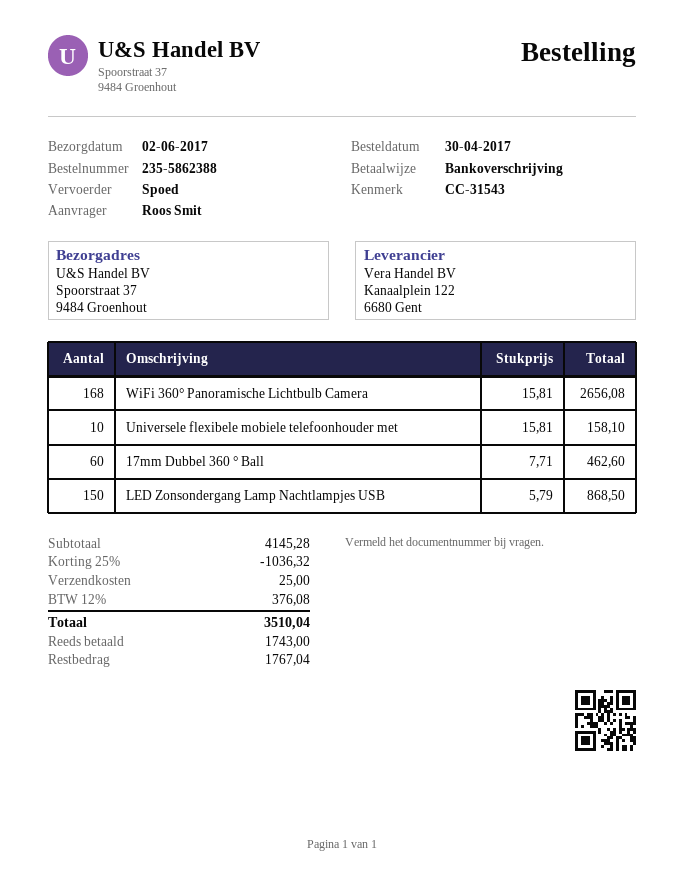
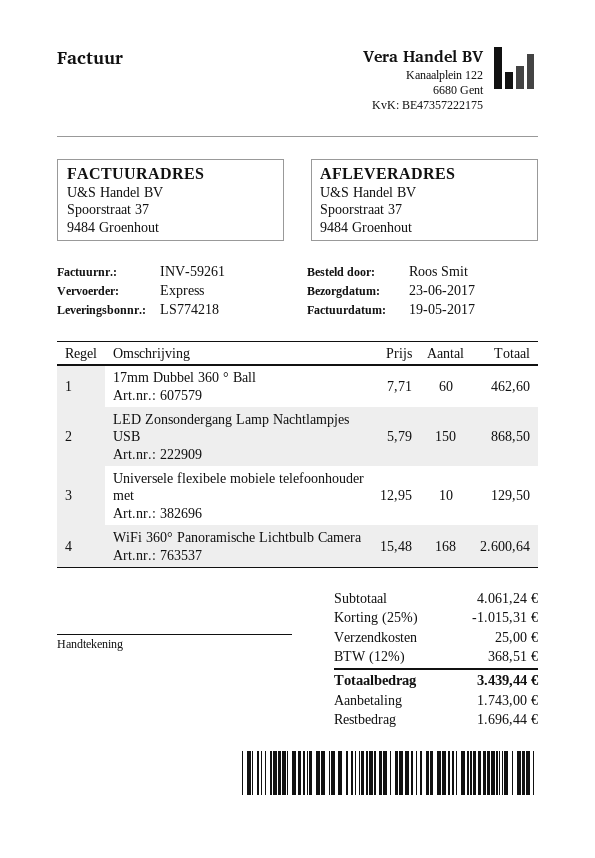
delivery date: 2017-06-02 -> 2017-06-23
WiFi 360° Panoramische Lichtbulb Camera: 168 x 15.81 = 2656.08 -> 168 x 15.48 = 2600.64
Universele flexibele mobiele telefoonhouder met: 10 x 15.81 = 158.10 -> 10 x 12.95 = 129.50
subtotal: 4145.28 -> 4061.24
discount: 25% = 1036.32 -> 25% = 1015.31
tax: 12% = 376.08 -> 12% = 368.51
total: 3510.04 -> 3439.44
balance: 1767.04 -> 1696.44

